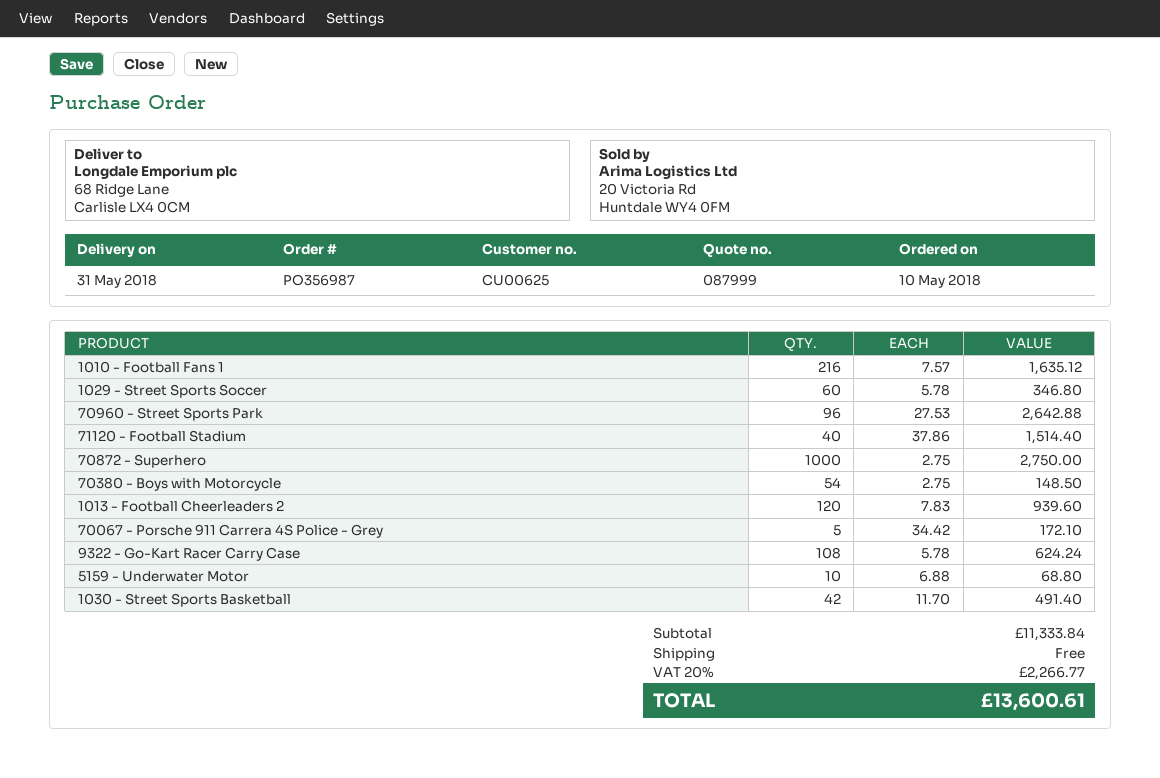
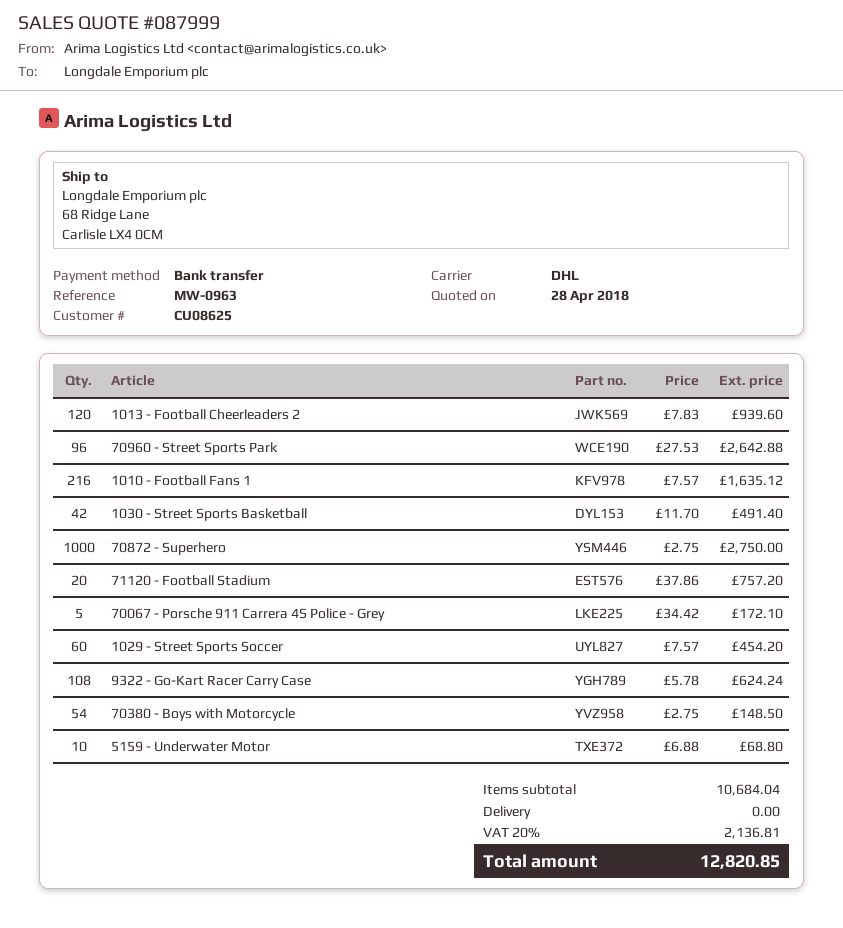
customer number: CU00625 -> CU08625
1029 - Street Sports Soccer: 60 x 5.78 = 346.80 -> 60 x 7.57 = 454.20
71120 - Football Stadium: 40 x 37.86 = 1514.40 -> 20 x 37.86 = 757.20
subtotal: 11333.84 -> 10684.04
tax: 20% = 2266.77 -> 20% = 2136.81
total: 13600.61 -> 12820.85

